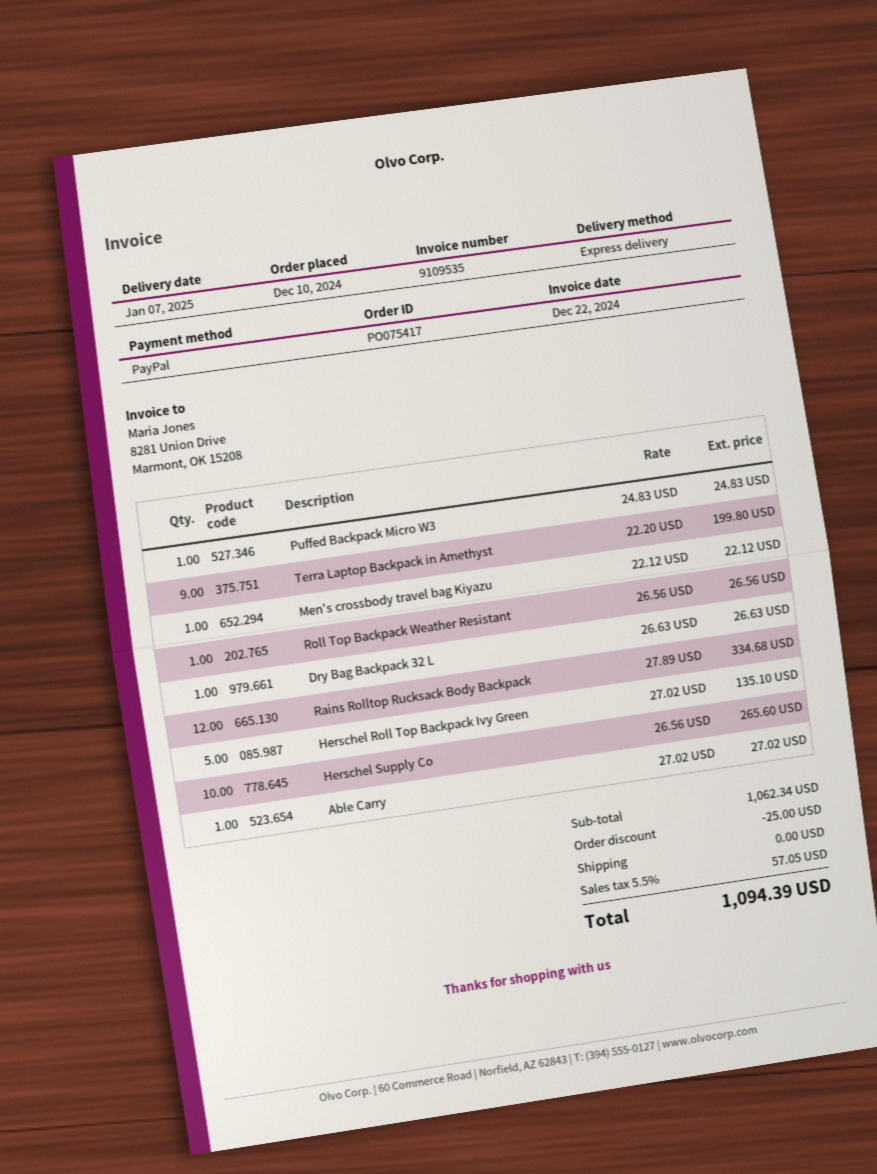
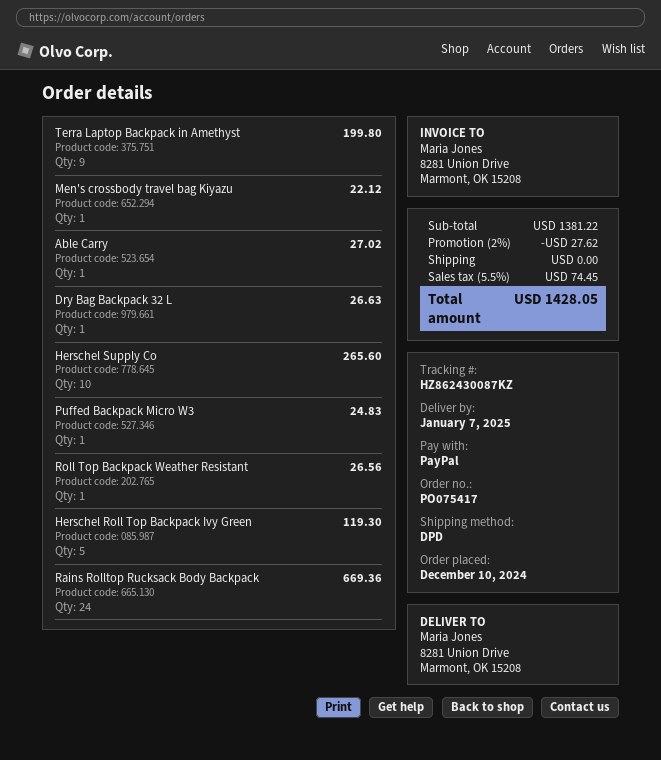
shipping method: express -> DPD
Rains Rolltop Rucksack Body Backpack: 12 for 334.68 -> 24 for 669.36
Herschel Roll Top Backpack Ivy Green: 5 for 135.10 -> 5 for 119.30
subtotal: 1062.34 -> 1381.22
discount: 25.00 -> 27.62
tax: 5.5% = 57.05 -> 5.5% = 74.45
total: 1094.39 -> 1428.05

